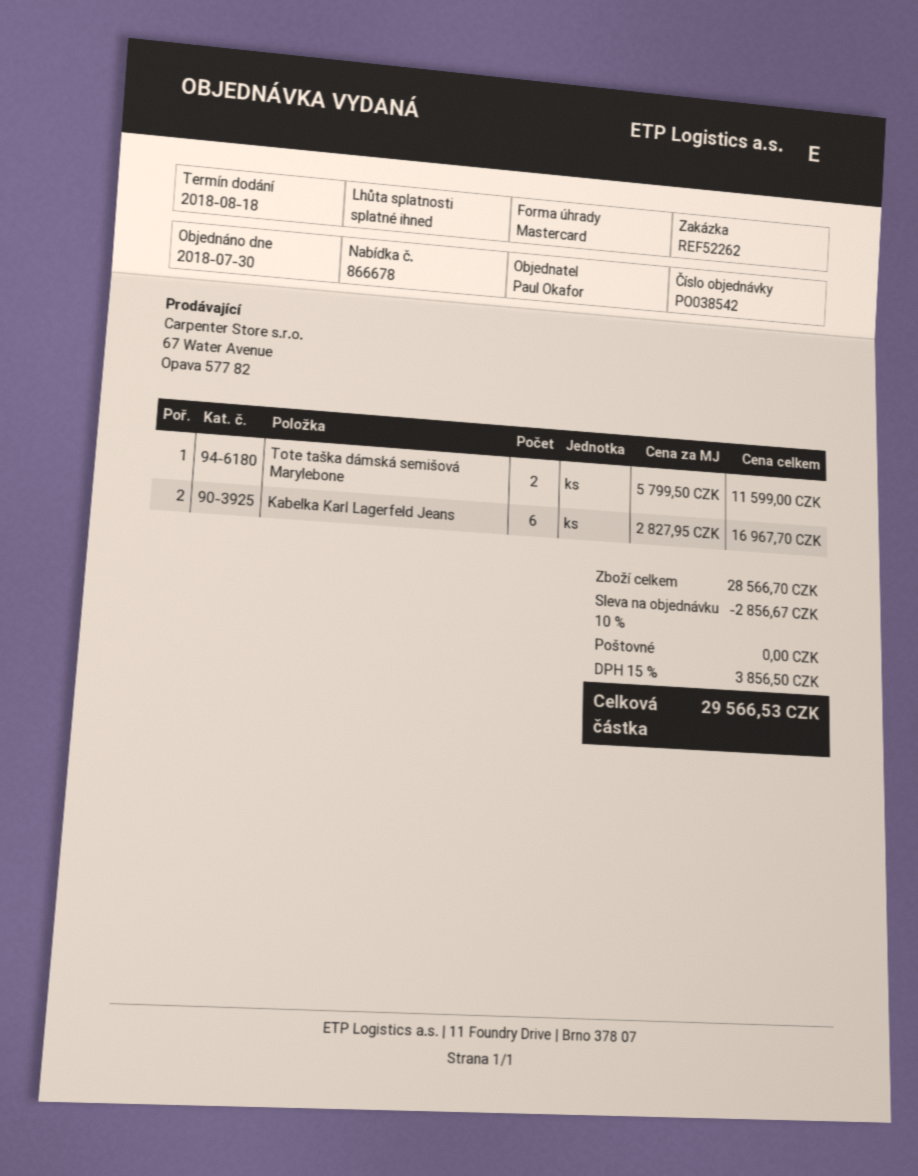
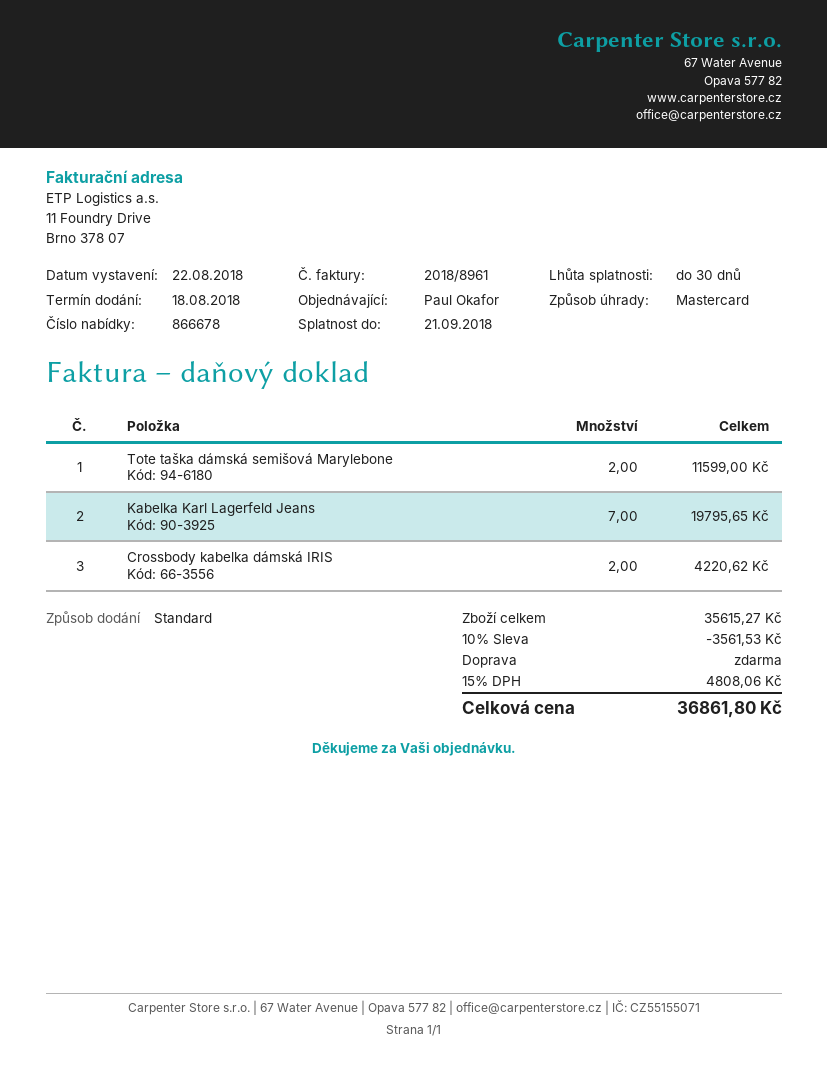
payment terms: on receipt -> 30 days
Kabelka Karl Lagerfeld Jeans: 6 for 16967.70 -> 7 for 19795.65
Crossbody kabelka dámská IRIS: none -> 2 for 4220.62
subtotal: 28566.70 -> 35615.27
discount: 10% = 2856.67 -> 10% = 3561.53
tax: 15% = 3856.50 -> 15% = 4808.06
total: 29566.53 -> 36861.80

